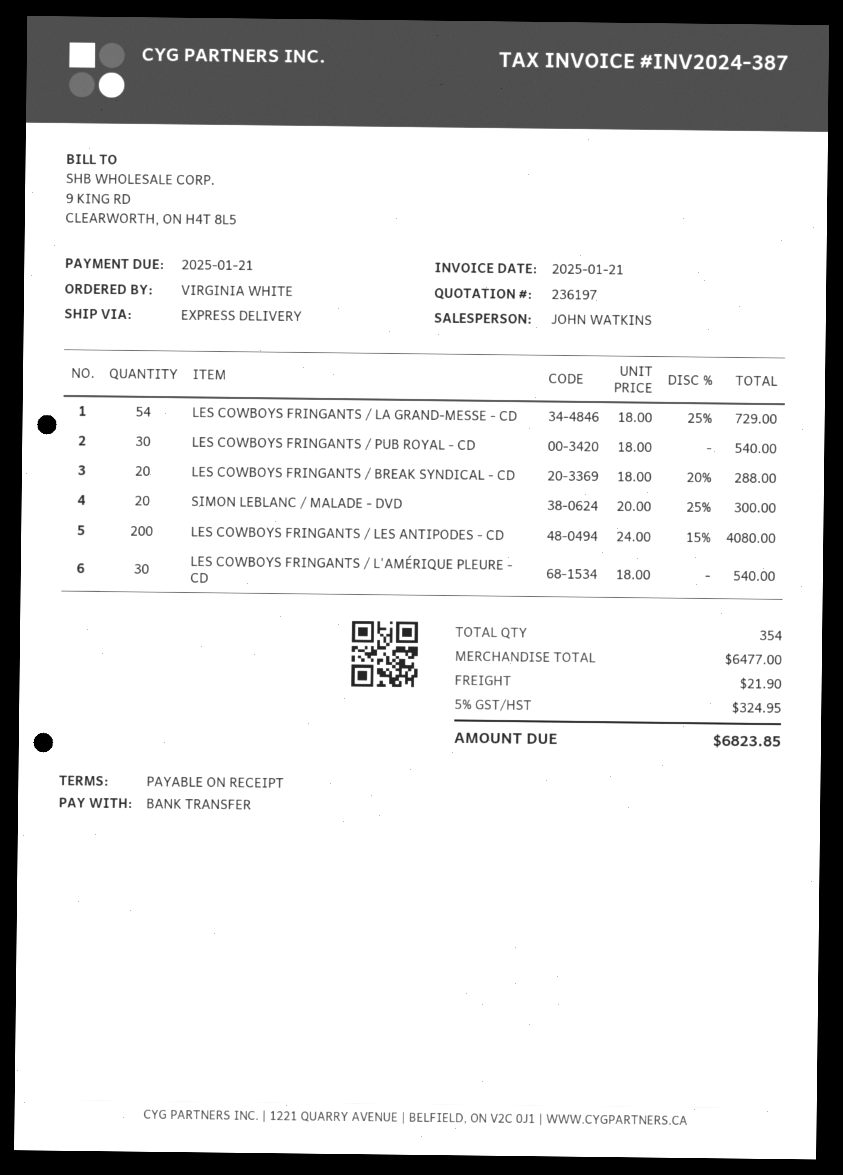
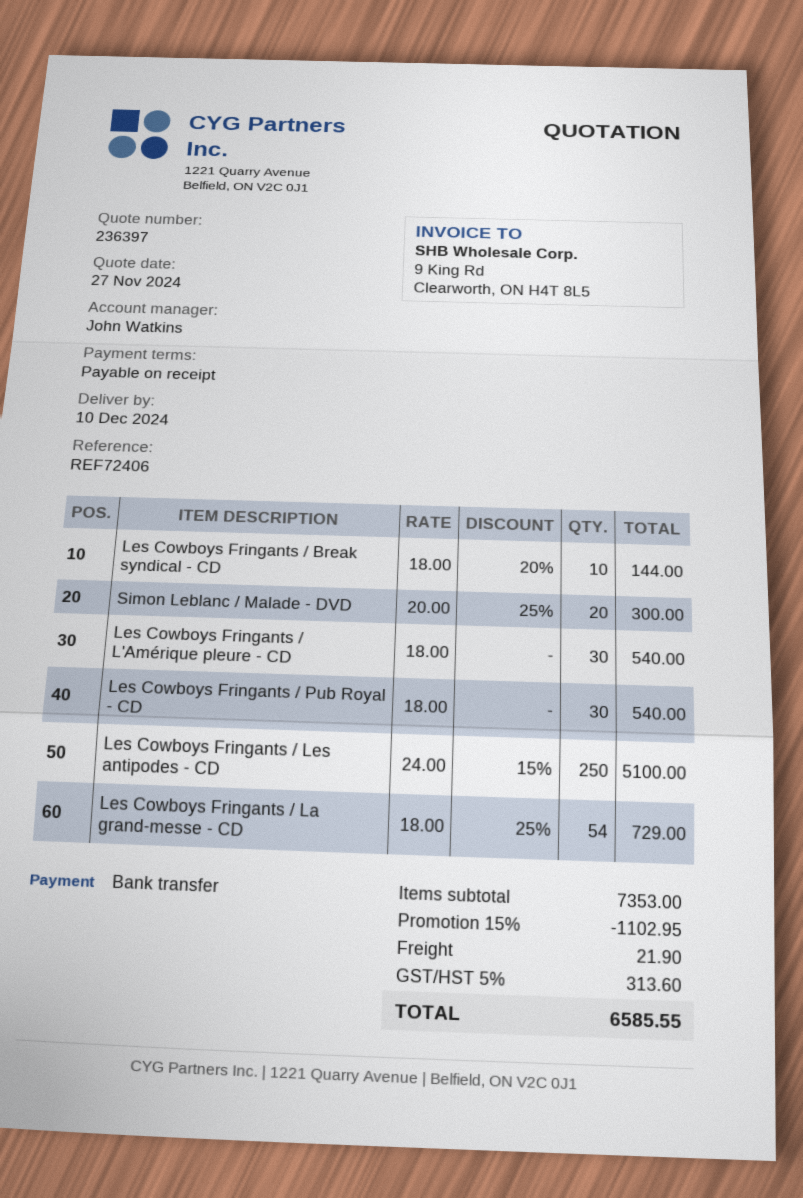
quote number: 236197 -> 236397
LES COWBOYS FRINGANTS / BREAK SYNDICAL - CD: 20 x 18.00 - 20% = 288.00 -> 10 x 18.00 - 20% = 144.00
LES COWBOYS FRINGANTS / LES ANTIPODES - CD: 200 x 24.00 - 15% = 4080.00 -> 250 x 24.00 - 15% = 5100.00
subtotal: 6477.00 -> 7353.00
discount: none -> 15% = 1102.95
tax: 5% = 324.95 -> 5% = 313.60
total: 6823.85 -> 6585.55

